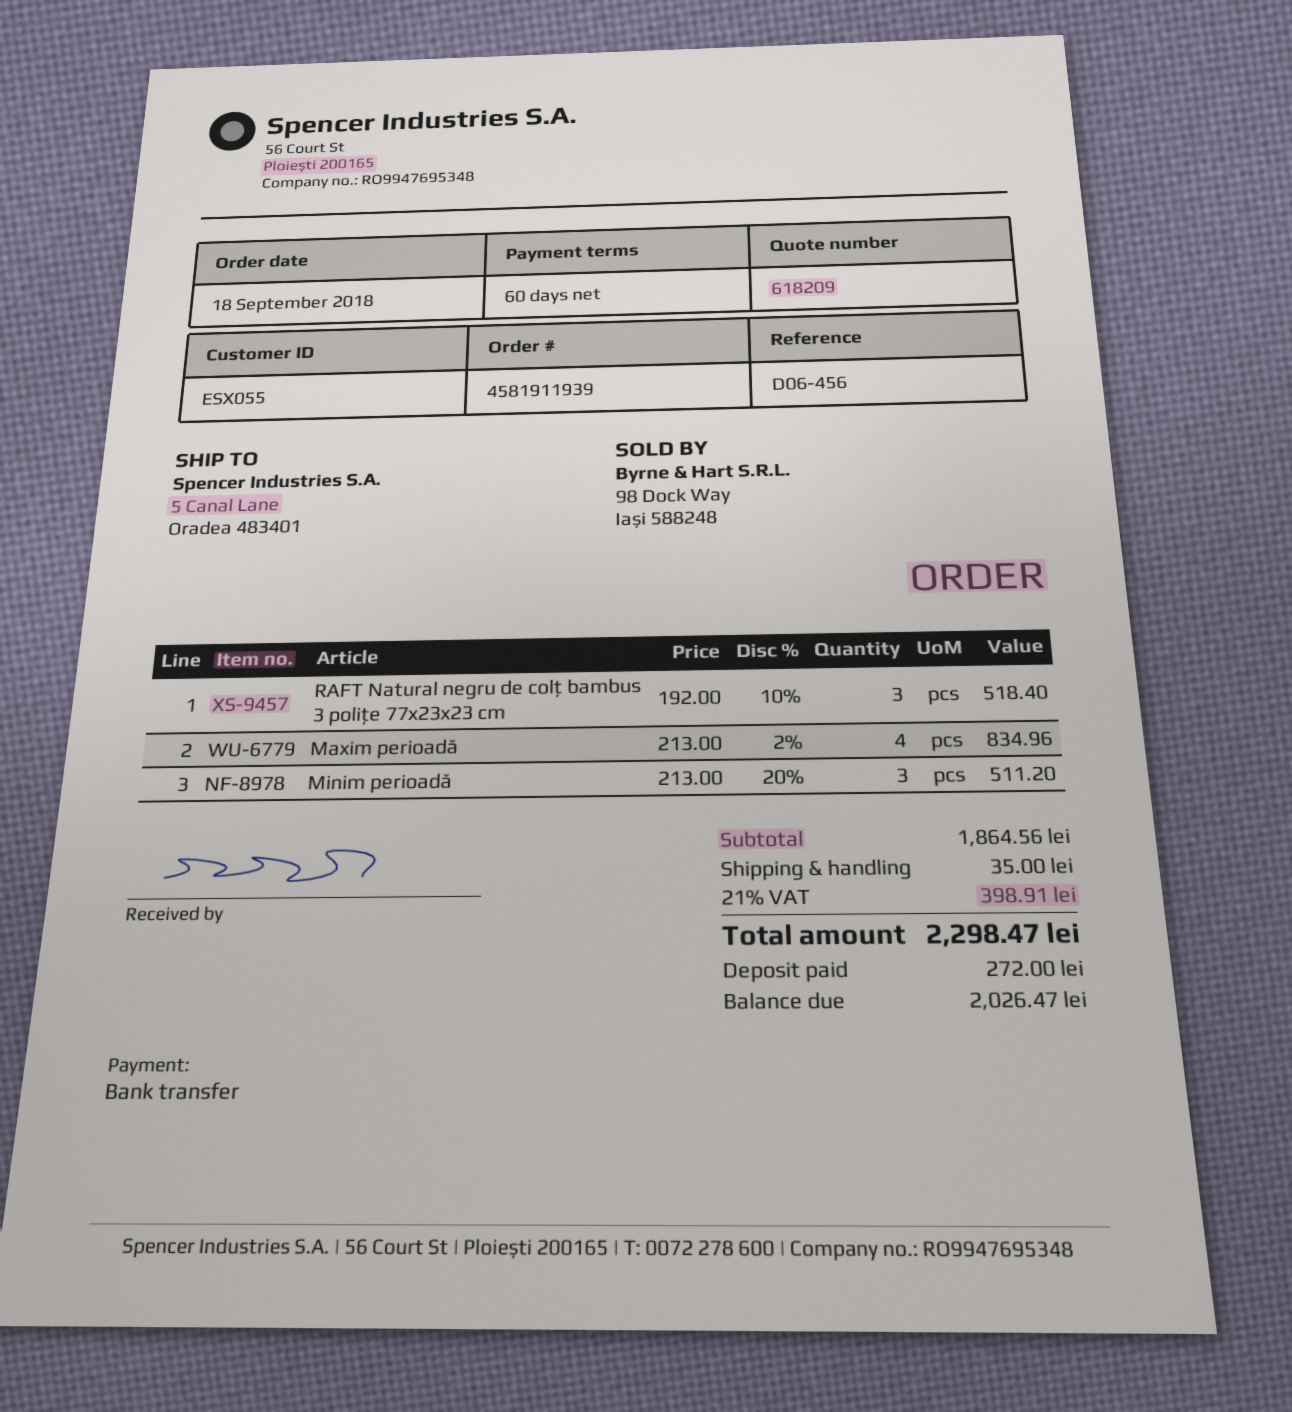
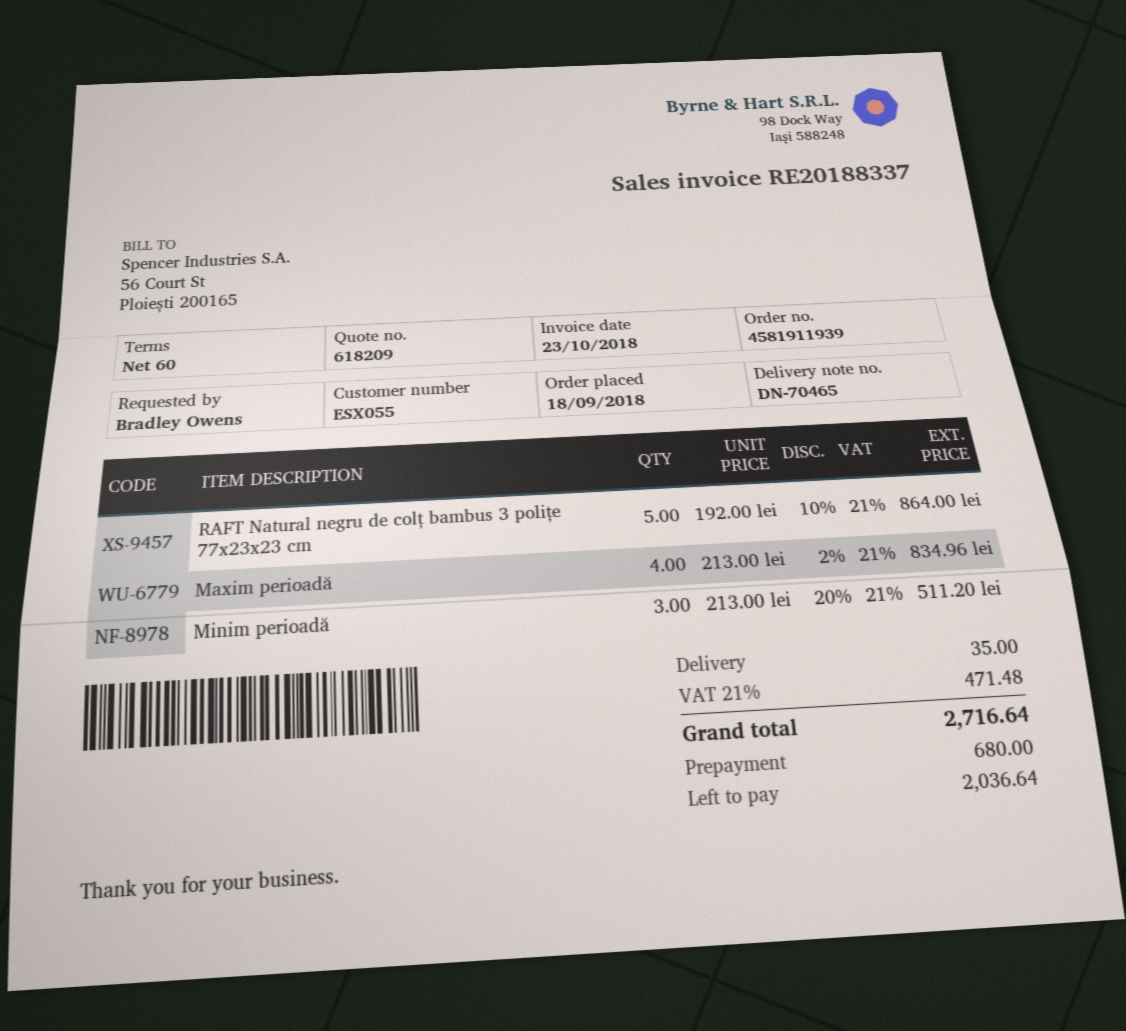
RAFT Natural negru de colț bambus 3 polițe 77x23x23 cm: 3 x 192.00 - 10% = 518.40 -> 5 x 192.00 - 10% = 864.00
tax: 21% = 398.91 -> 21% = 471.48
total: 2298.47 -> 2716.64
deposit: 272.00 -> 680.00
balance: 2026.47 -> 2036.64

